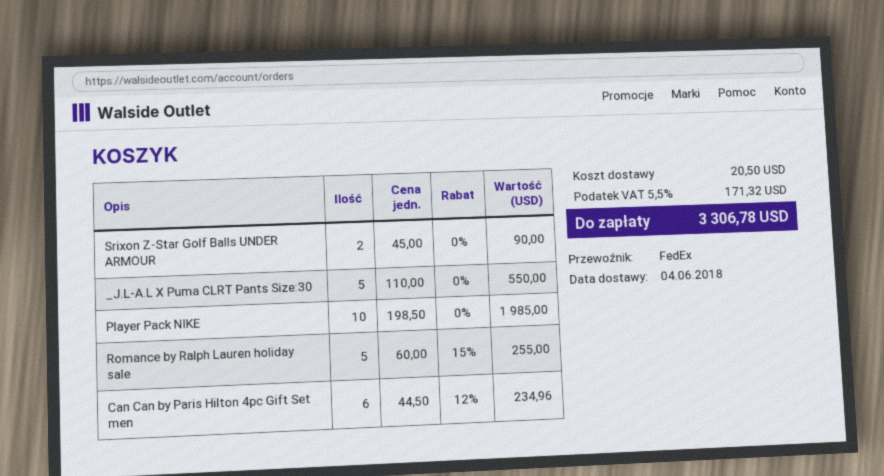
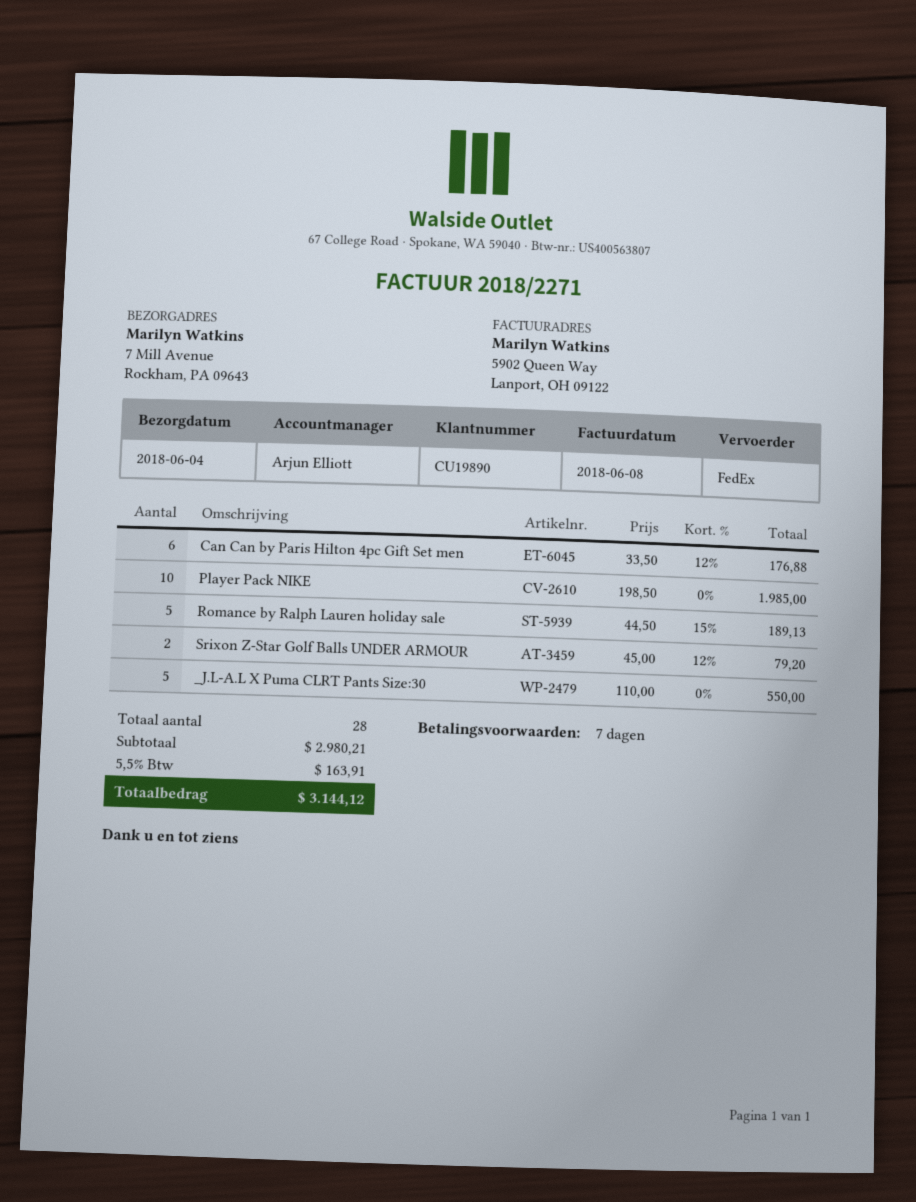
Srixon Z-Star Golf Balls UNDER ARMOUR: 2 x 45.00 = 90.00 -> 2 x 45.00 - 12% = 79.20
Romance by Ralph Lauren holiday sale: 5 x 60.00 - 15% = 255.00 -> 5 x 44.50 - 15% = 189.13
Can Can by Paris Hilton 4pc Gift Set men: 6 x 44.50 - 12% = 234.96 -> 6 x 33.50 - 12% = 176.88
shipping: 20.50 -> none
tax: 5.5% = 171.32 -> 5.5% = 163.91
total: 3306.78 -> 3144.12

